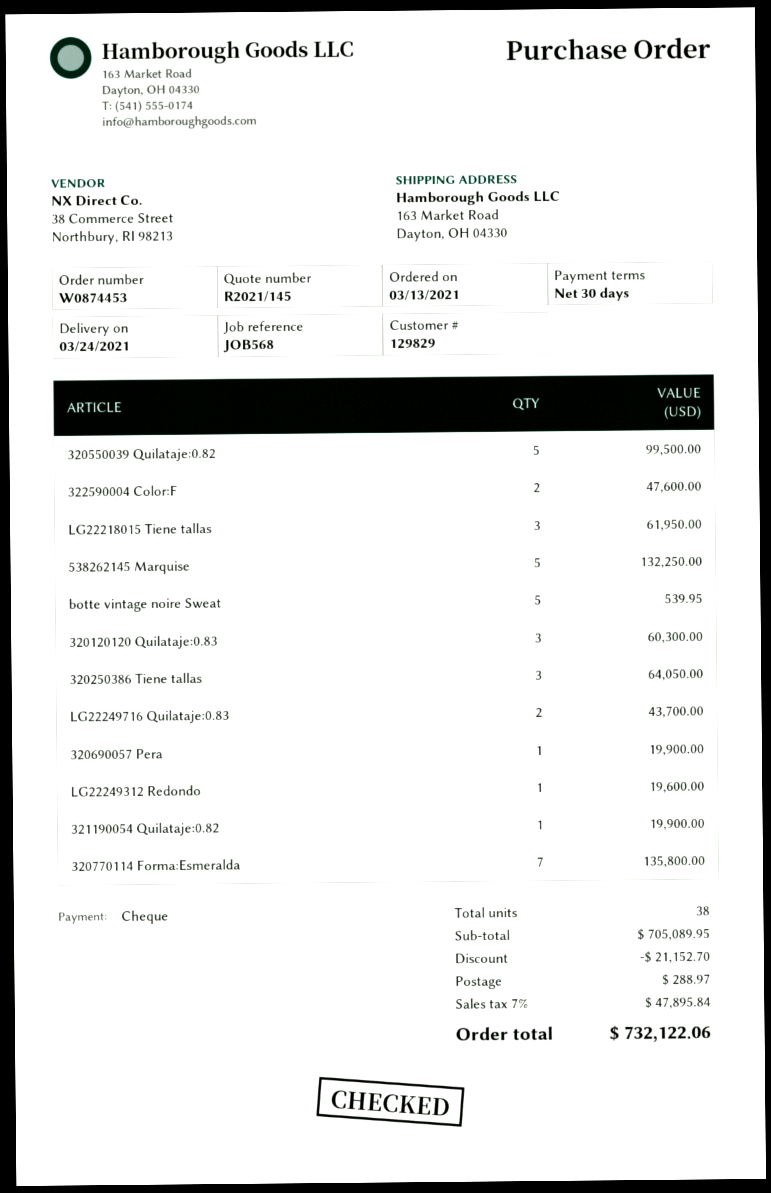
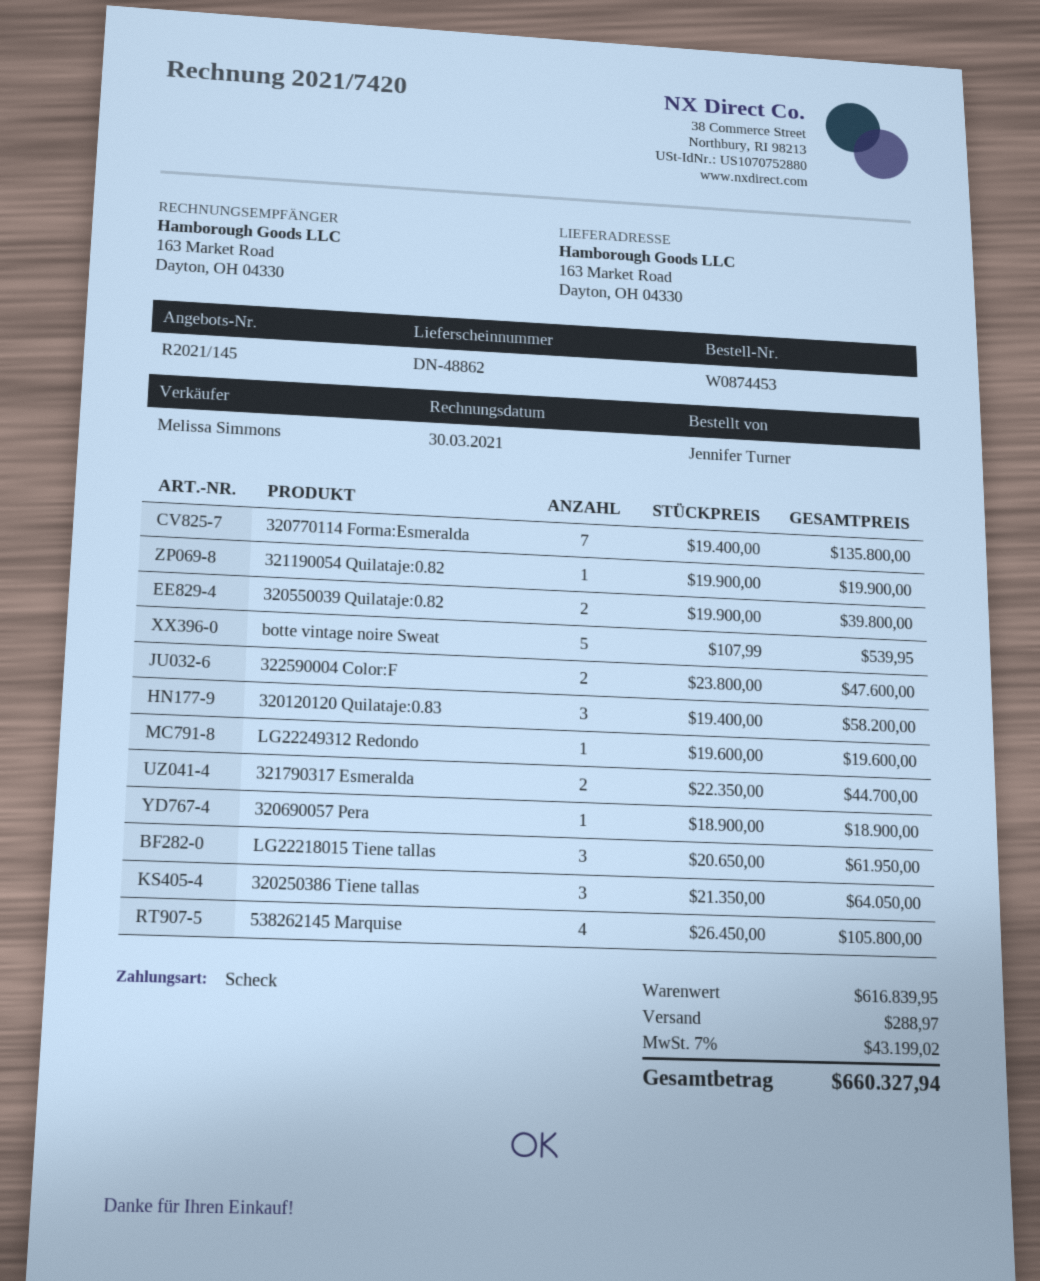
320550039 Quilataje:0.82: 5 for 99500.00 -> 2 for 39800.00
538262145 Marquise: 5 for 132250.00 -> 4 for 105800.00
320120120 Quilataje:0.83: 3 for 60300.00 -> 3 for 58200.00
LG22249716 Quilataje:0.83: 2 for 43700.00 -> none
320690057 Pera: 1 for 19900.00 -> 1 for 18900.00
321790317 Esmeralda: none -> 2 for 44700.00
subtotal: 705089.95 -> 616839.95
discount: 21152.70 -> none
tax: 7% = 47895.84 -> 7% = 43199.02
total: 732122.06 -> 660327.94

